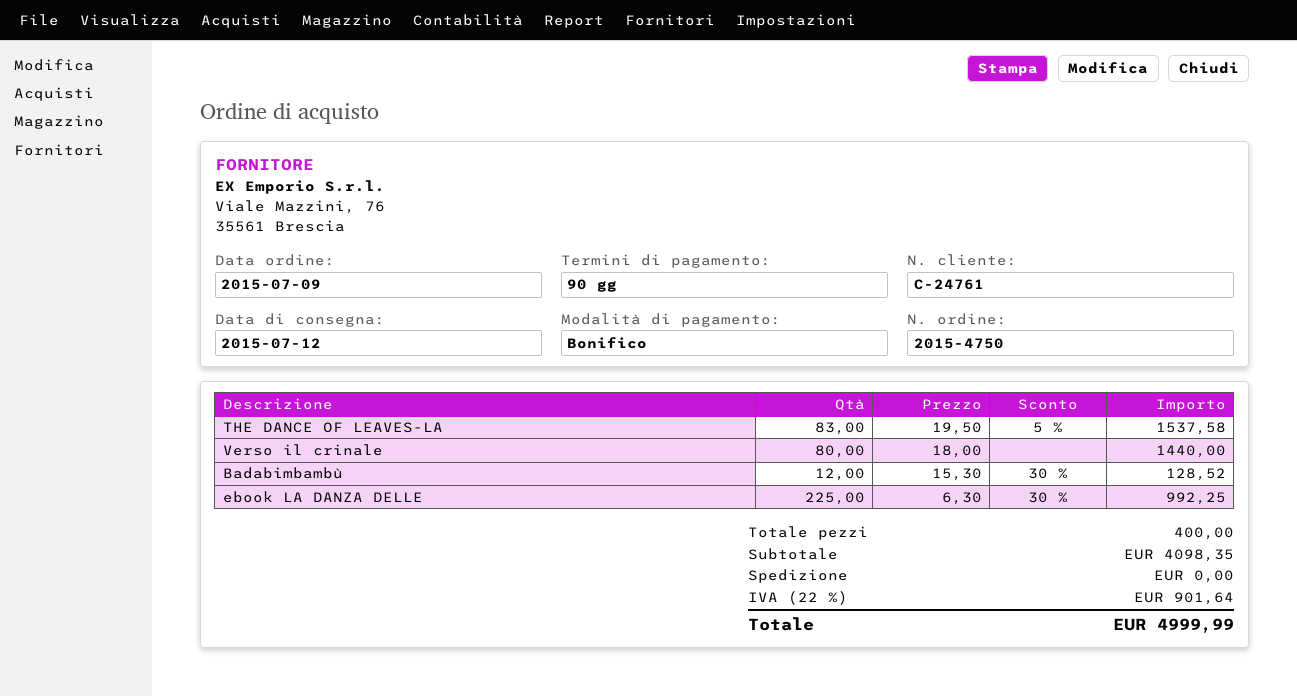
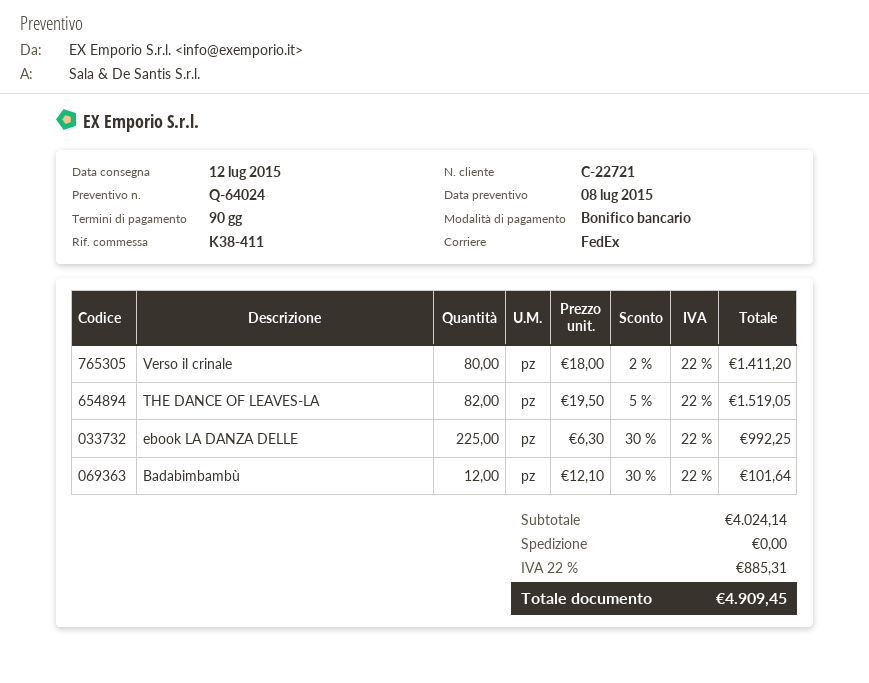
customer number: C-24761 -> C-22721
THE DANCE OF LEAVES-LA: 83 x 19.50 - 5% = 1537.58 -> 82 x 19.50 - 5% = 1519.05
Verso il crinale: 80 x 18.00 = 1440.00 -> 80 x 18.00 - 2% = 1411.20
Badabimbambù: 12 x 15.30 - 30% = 128.52 -> 12 x 12.10 - 30% = 101.64
subtotal: 4098.35 -> 4024.14
tax: 22% = 901.64 -> 22% = 885.31
total: 4999.99 -> 4909.45

